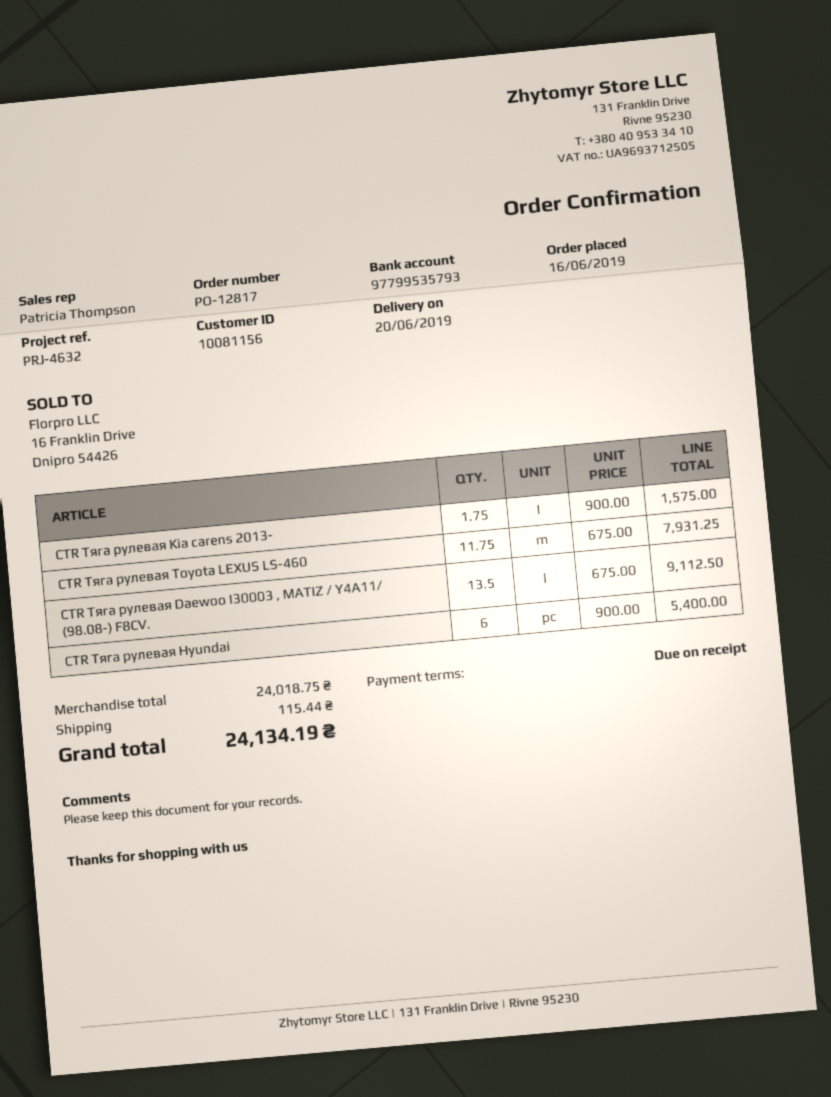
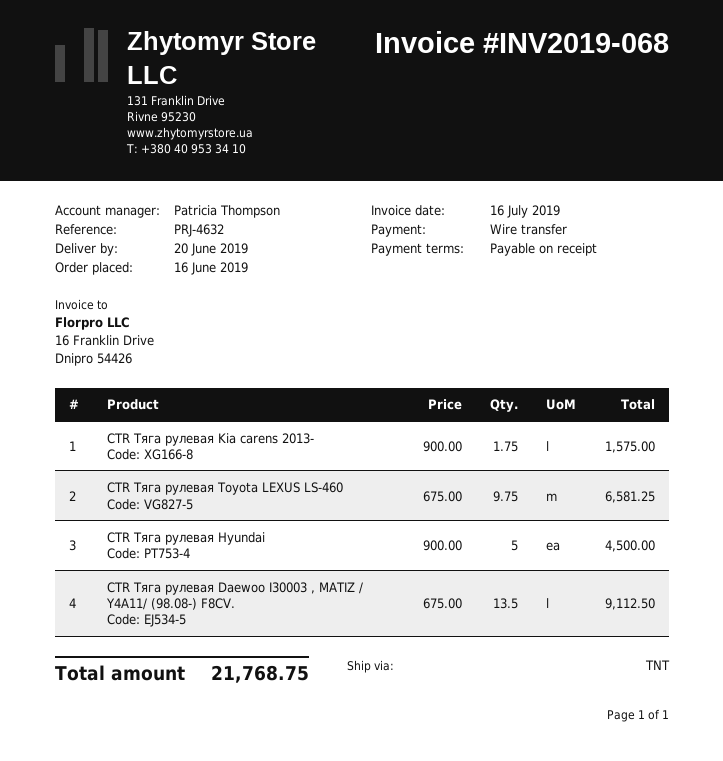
CTR Тяга рулевая Toyota LEXUS LS-460: 11.75 x 675.00 = 7931.25 -> 9.75 x 675.00 = 6581.25
CTR Тяга рулевая Hyundai: 6 x 900.00 = 5400.00 -> 5 x 900.00 = 4500.00
shipping: 115.44 -> none
total: 24134.19 -> 21768.75

